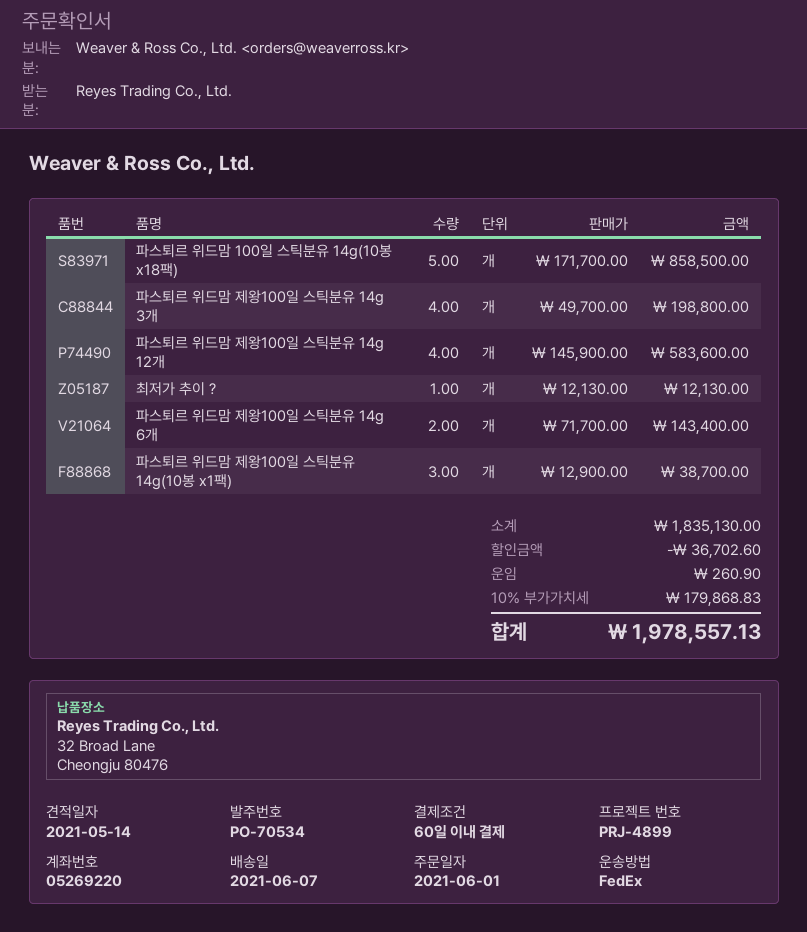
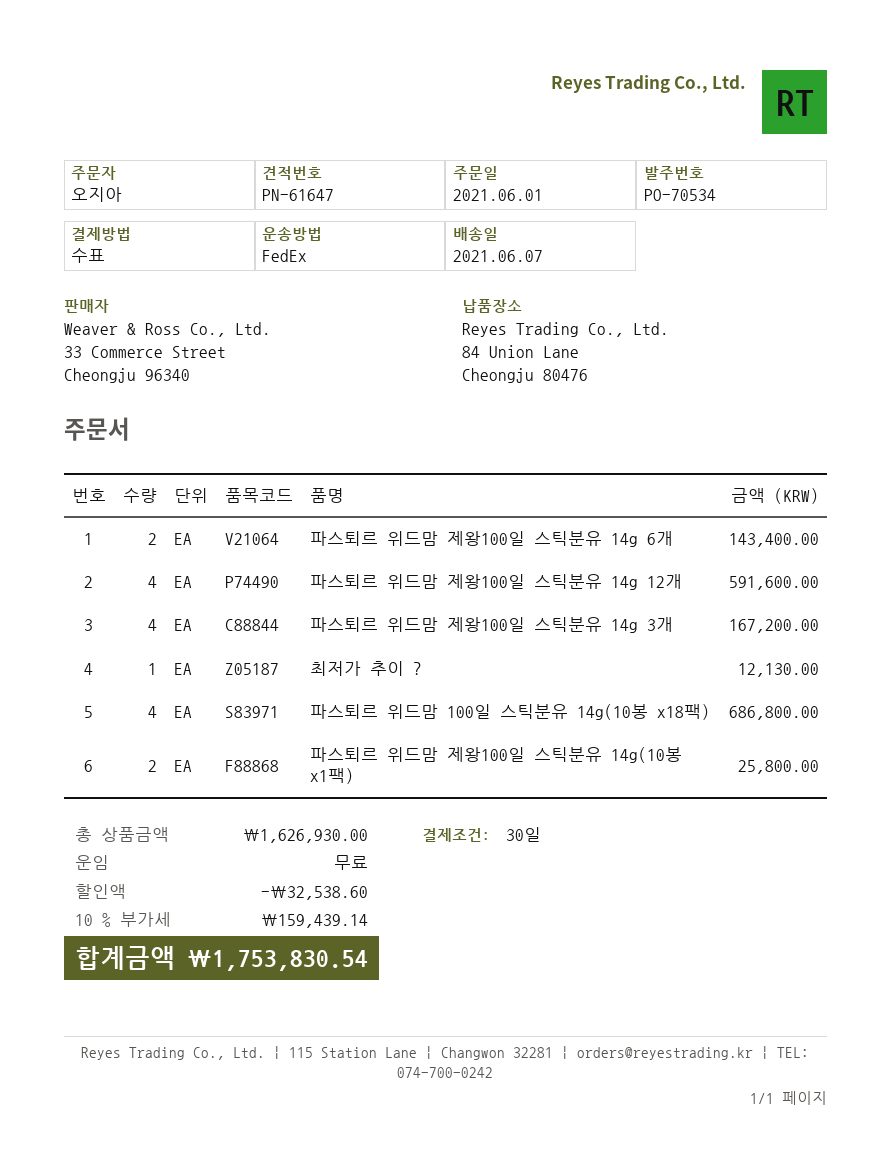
payment terms: 60 days -> 30 days
ship to: 32 Broad Lane, Cheongju 80476 -> 84 Union Lane, Cheongju 80476
파스퇴르 위드맘 100일 스틱분유 14g(10봉 x18팩): 5 for 858500.00 -> 4 for 686800.00
파스퇴르 위드맘 제왕100일 스틱분유 14g 3개: 4 for 198800.00 -> 4 for 167200.00
파스퇴르 위드맘 제왕100일 스틱분유 14g 12개: 4 for 583600.00 -> 4 for 591600.00
파스퇴르 위드맘 제왕100일 스틱분유 14g(10봉 x1팩): 3 for 38700.00 -> 2 for 25800.00
subtotal: 1835130.00 -> 1626930.00
discount: 36702.60 -> 32538.60
shipping: 260.90 -> 0.00
tax: 10% = 179868.83 -> 10% = 159439.14
total: 1978557.13 -> 1753830.54

